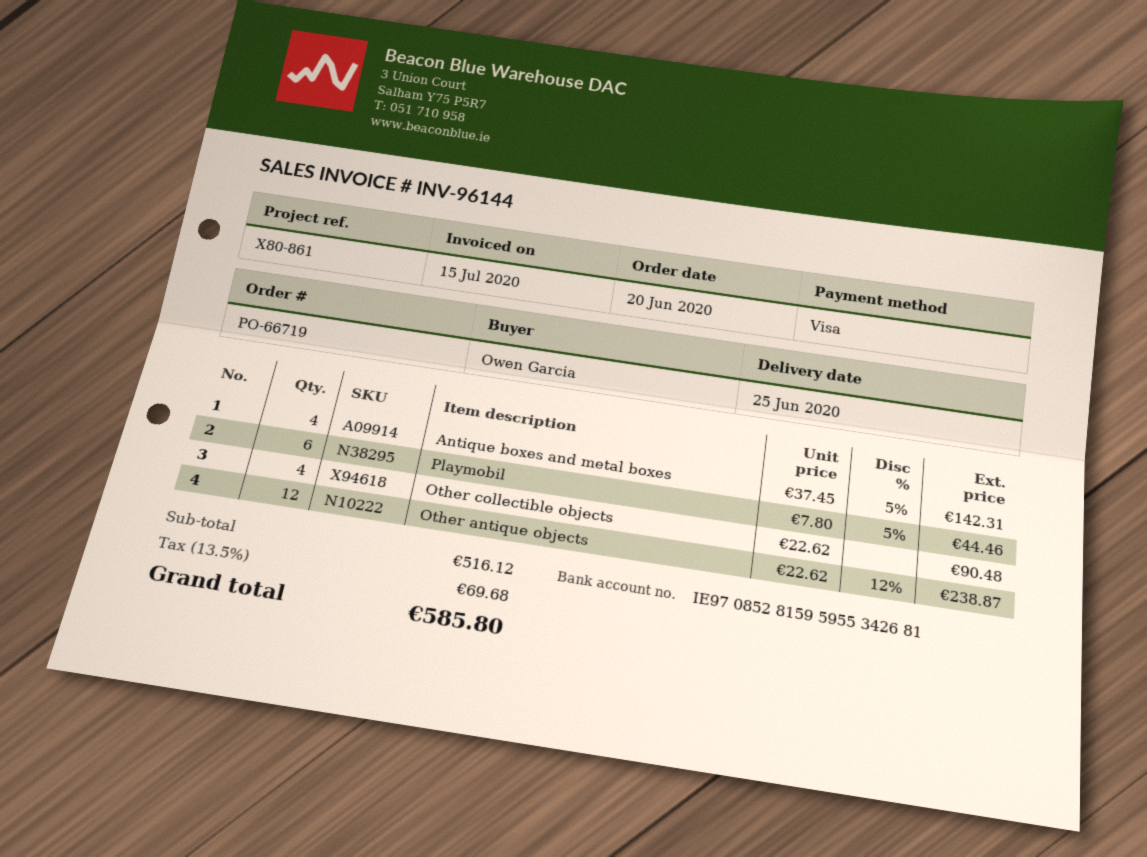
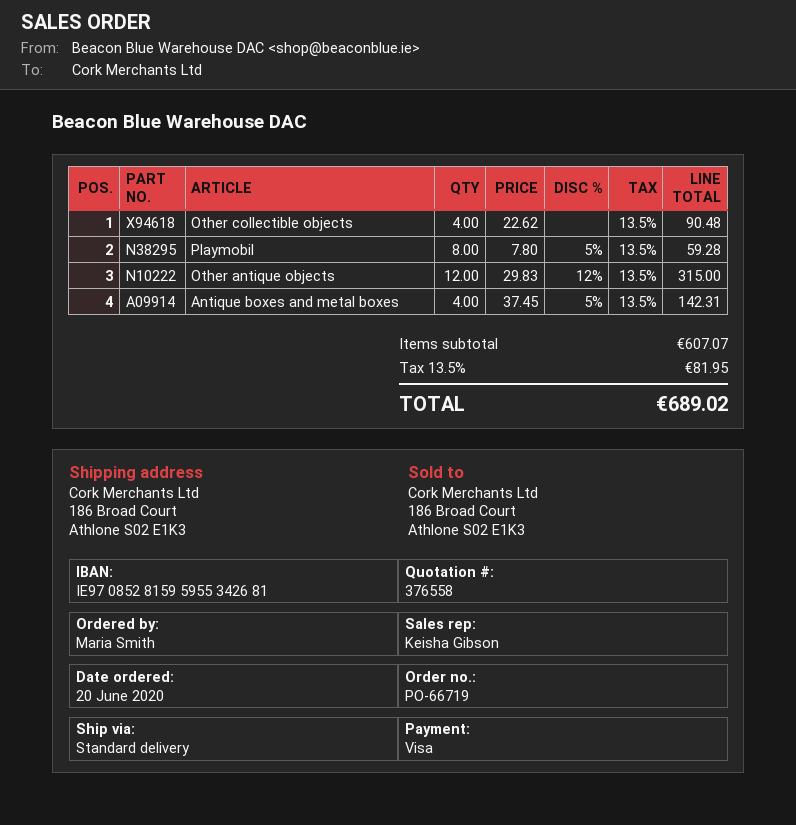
ordered by: Owen Garcia -> Maria Smith
Playmobil: 6 x 7.80 - 5% = 44.46 -> 8 x 7.80 - 5% = 59.28
Other antique objects: 12 x 22.62 - 12% = 238.87 -> 12 x 29.83 - 12% = 315.00
subtotal: 516.12 -> 607.07
tax: 13.5% = 69.68 -> 13.5% = 81.95
total: 585.80 -> 689.02

